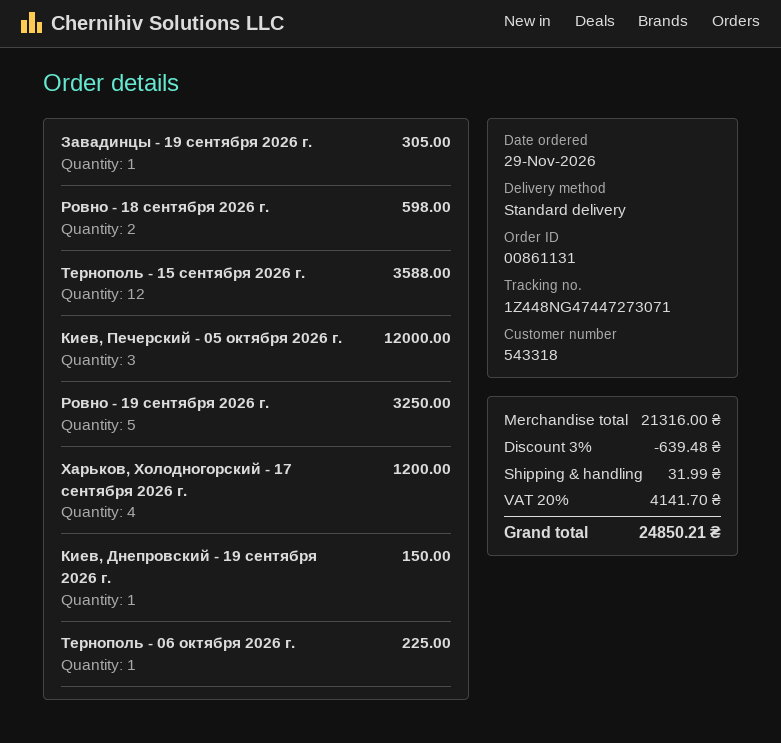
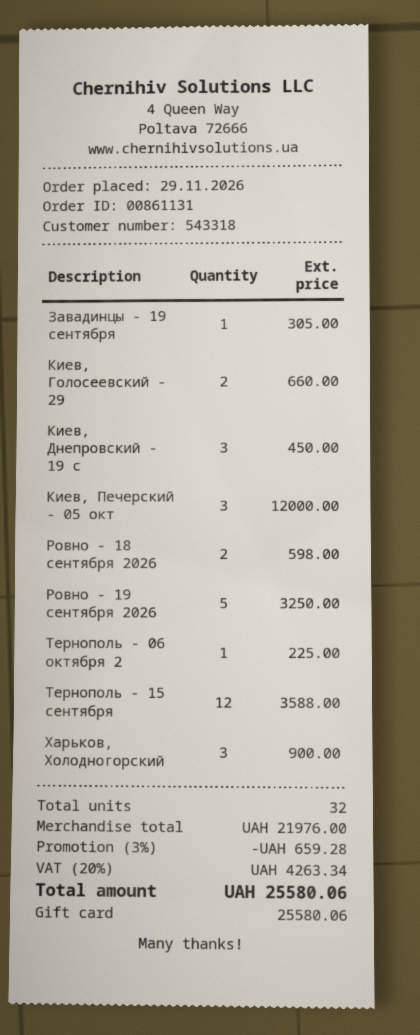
Харьков, Холодногорский - 17 сентября 2026 г.: 4 for 1200.00 -> 3 for 900.00
Киев, Днепровский - 19 сентября 2026 г.: 1 for 150.00 -> 3 for 450.00
Киев, Голосеевский - 29: none -> 2 for 660.00
subtotal: 21316.00 -> 21976.00
discount: 3% = 639.48 -> 3% = 659.28
shipping: 31.99 -> none
tax: 20% = 4141.70 -> 20% = 4263.34
total: 24850.21 -> 25580.06

